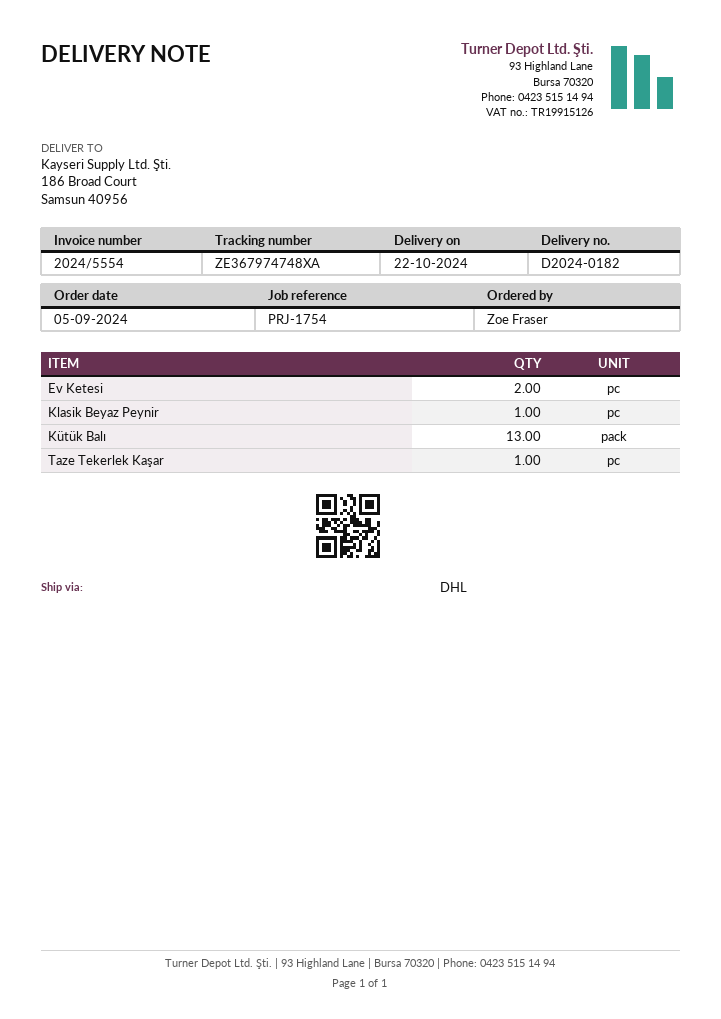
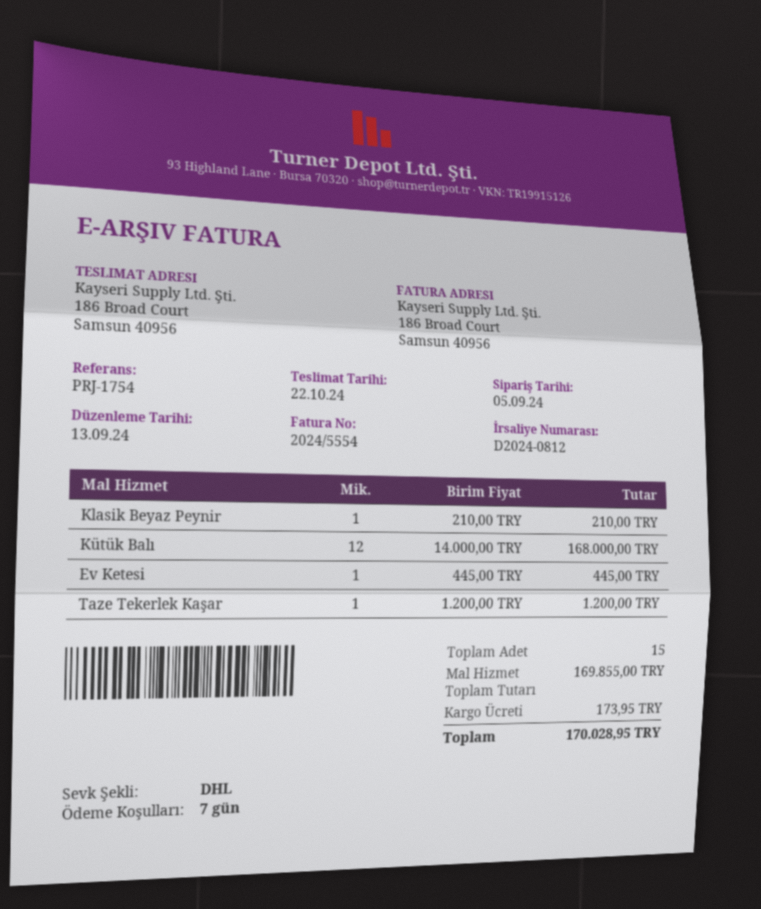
delivery note number: D2024-0182 -> D2024-0812
Ev Ketesi: 2 -> 1
Kütük Balı: 13 -> 12

